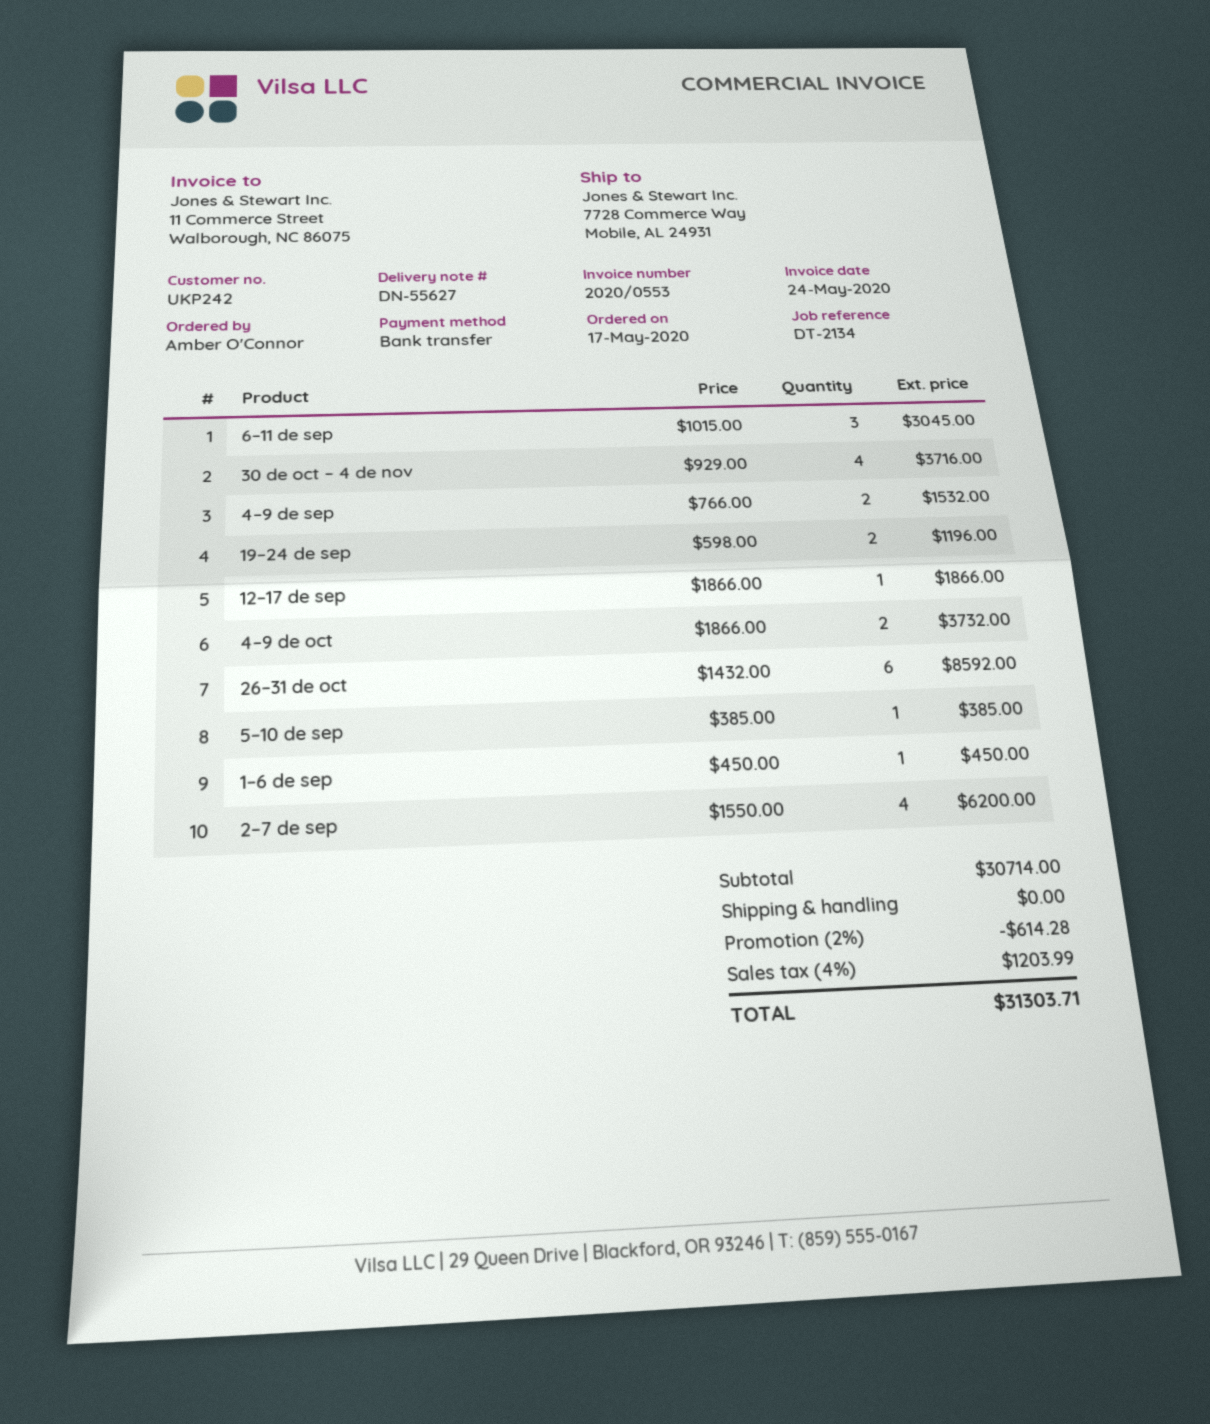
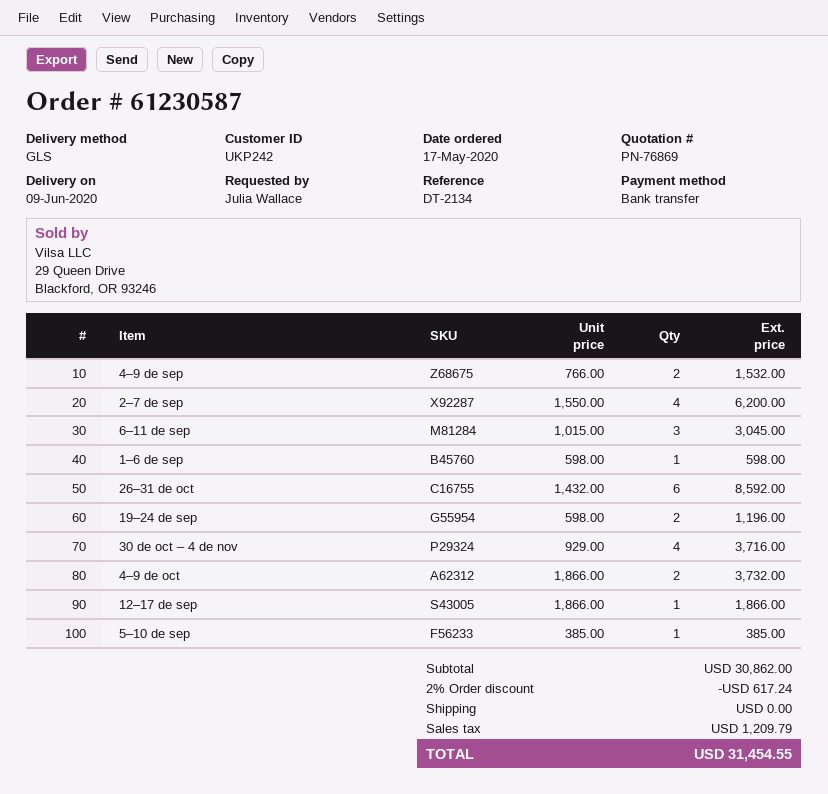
ordered by: Amber O'Connor -> Julia Wallace
1–6 de sep: 1 x 450.00 = 450.00 -> 1 x 598.00 = 598.00
subtotal: 30714.00 -> 30862.00
discount: 2% = 614.28 -> 2% = 617.24
tax: 1203.99 -> 1209.79
total: 31303.71 -> 31454.55

